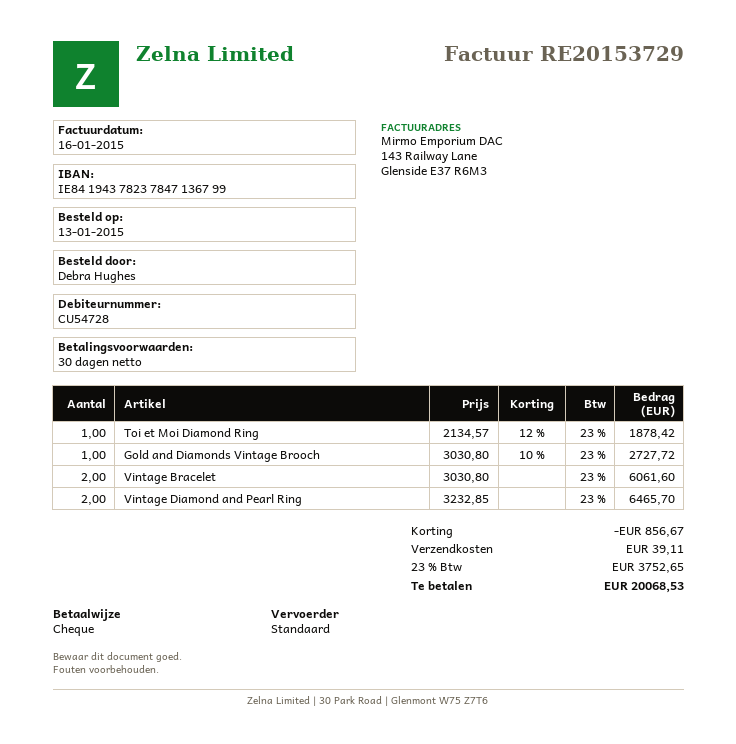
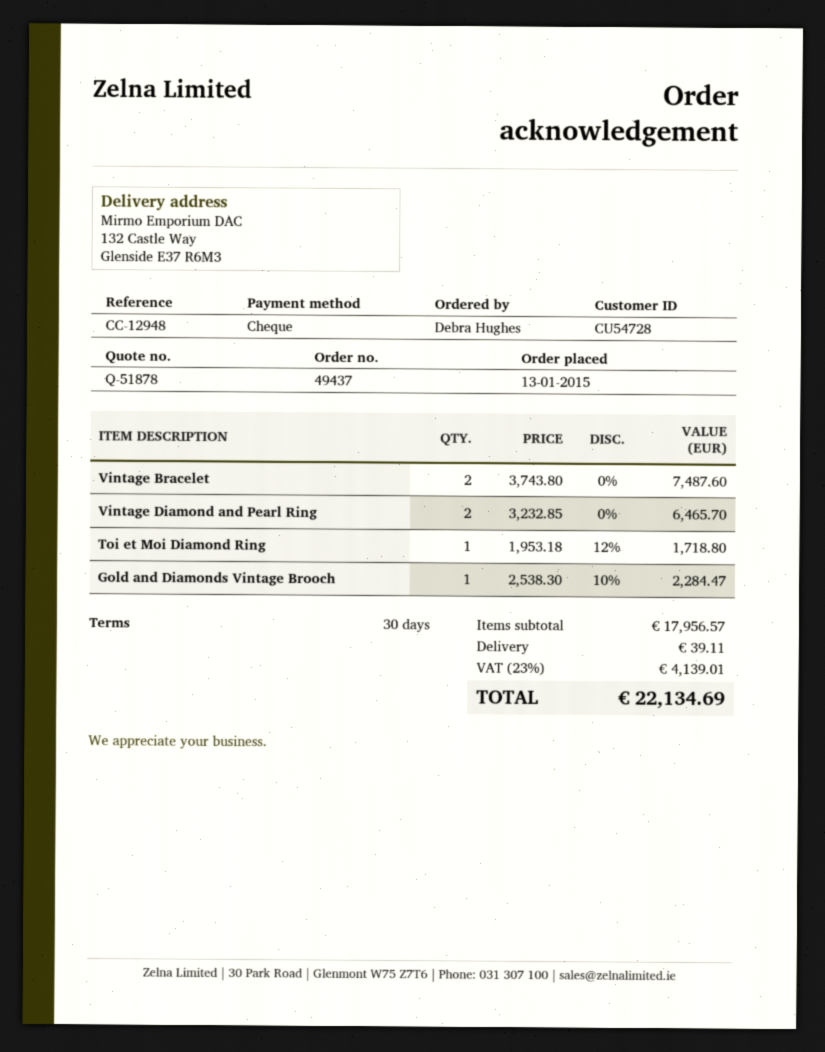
Toi et Moi Diamond Ring: 1 x 2134.57 - 12% = 1878.42 -> 1 x 1953.18 - 12% = 1718.80
Gold and Diamonds Vintage Brooch: 1 x 3030.80 - 10% = 2727.72 -> 1 x 2538.30 - 10% = 2284.47
Vintage Bracelet: 2 x 3030.80 = 6061.60 -> 2 x 3743.80 = 7487.60
discount: 856.67 -> none
tax: 23% = 3752.65 -> 23% = 4139.01
total: 20068.53 -> 22134.69

